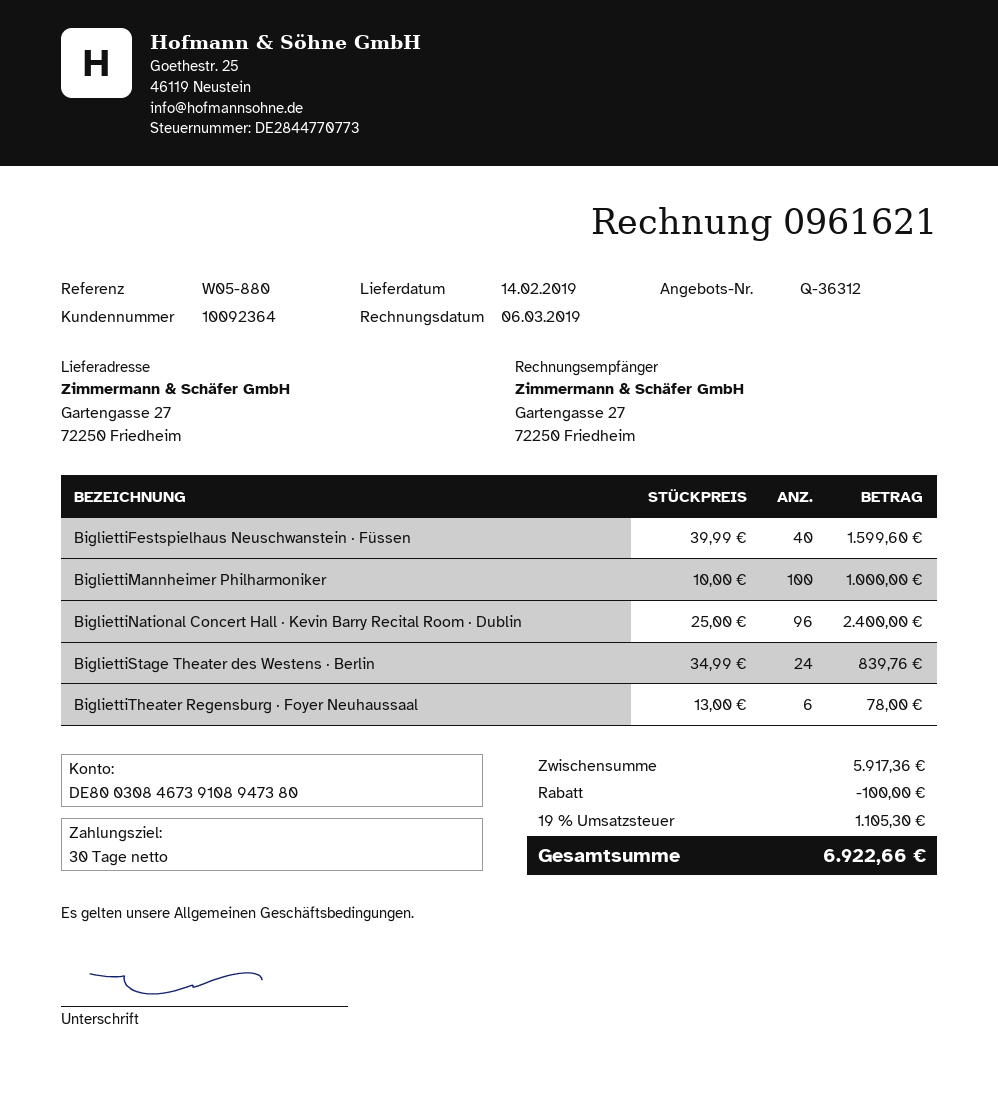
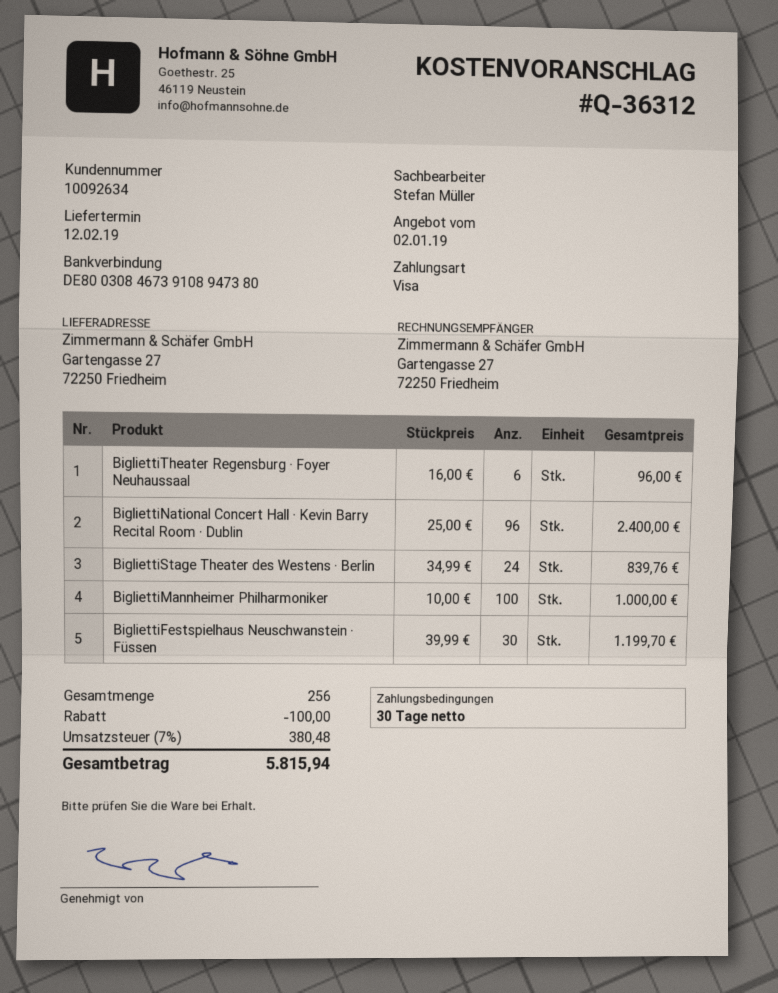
delivery date: 2019-02-14 -> 2019-02-12
customer number: 10092364 -> 10092634
BigliettiFestspielhaus Neuschwanstein · Füssen: 40 x 39.99 = 1599.60 -> 30 x 39.99 = 1199.70
BigliettiTheater Regensburg · Foyer Neuhaussaal: 6 x 13.00 = 78.00 -> 6 x 16.00 = 96.00
tax: 19% = 1105.30 -> 7% = 380.48
total: 6922.66 -> 5815.94

